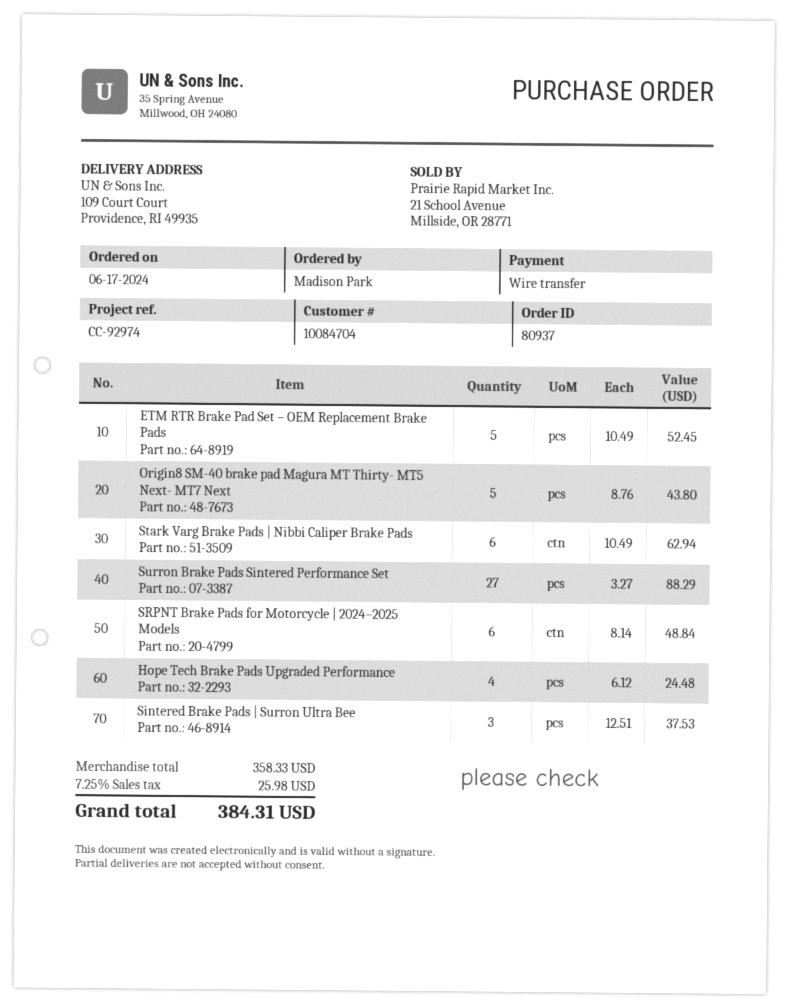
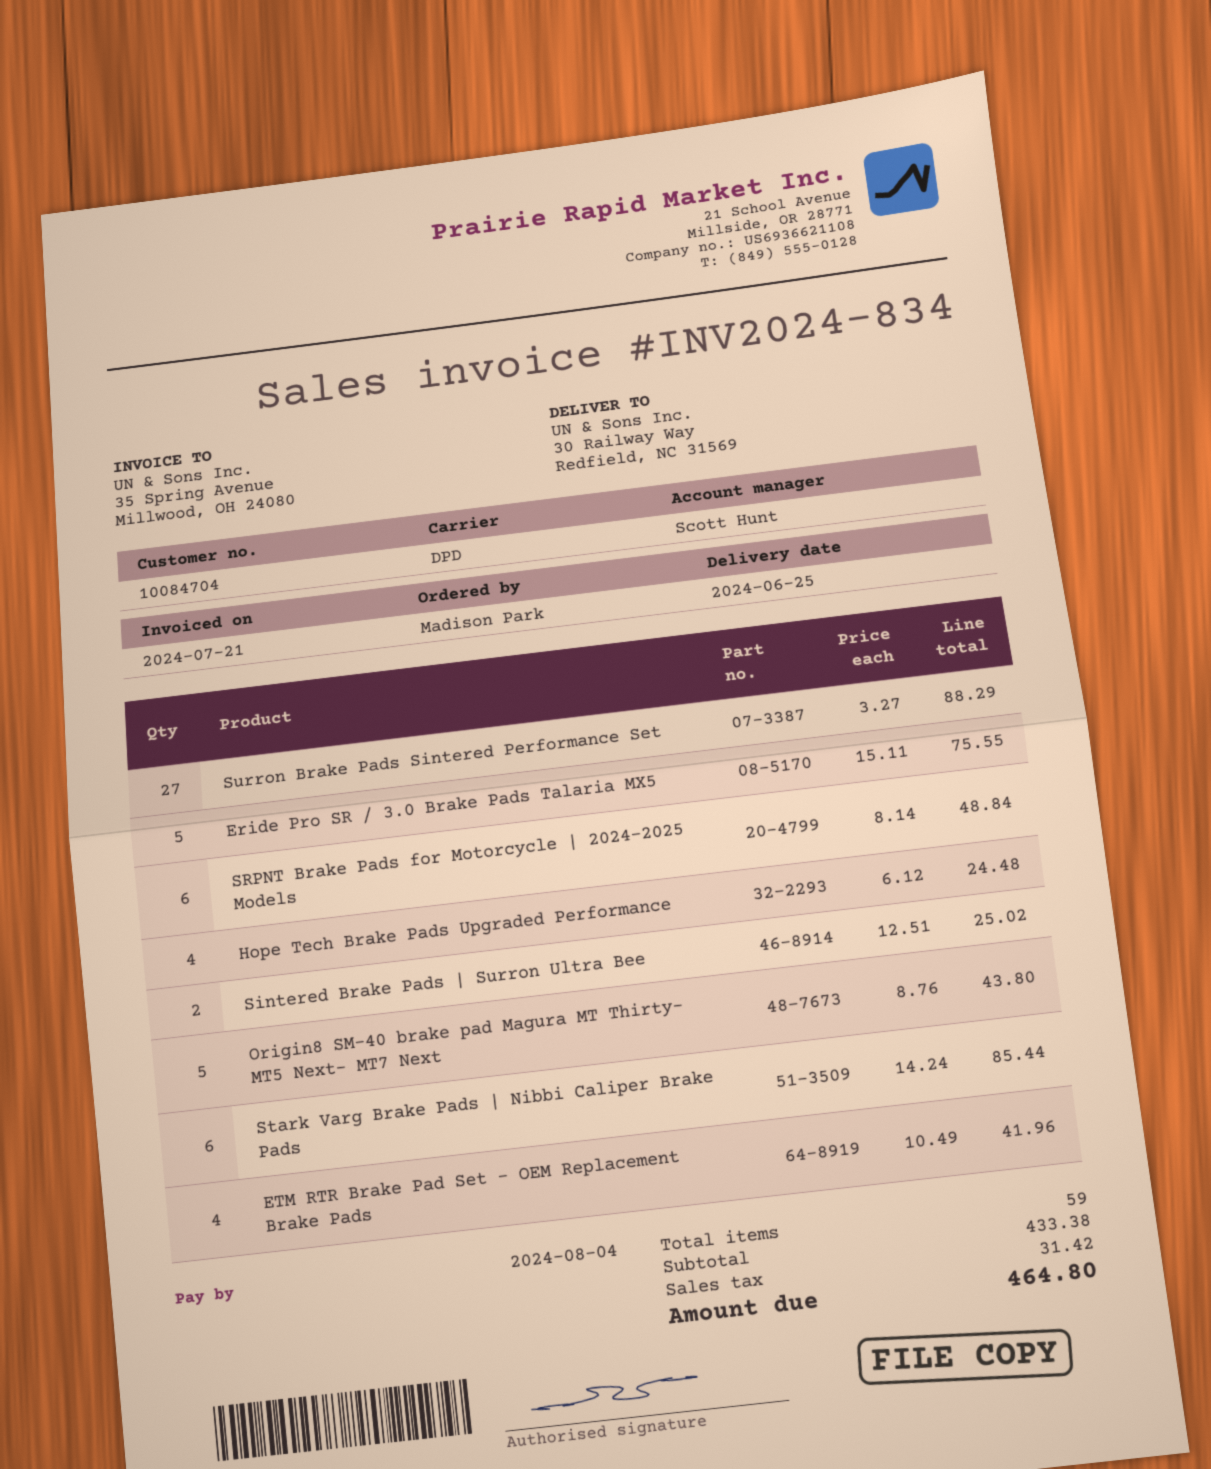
ship to: 109 Court Court, Providence, RI 49935 -> 30 Railway Way, Redfield, NC 31569
ETM RTR Brake Pad Set – OEM Replacement Brake Pads: 5 x 10.49 = 52.45 -> 4 x 10.49 = 41.96
Stark Varg Brake Pads | Nibbi Caliper Brake Pads: 6 x 10.49 = 62.94 -> 6 x 14.24 = 85.44
Sintered Brake Pads | Surron Ultra Bee: 3 x 12.51 = 37.53 -> 2 x 12.51 = 25.02
Eride Pro SR / 3.0 Brake Pads Talaria MX5: none -> 5 x 15.11 = 75.55
subtotal: 358.33 -> 433.38
tax: 25.98 -> 31.42
total: 384.31 -> 464.80

